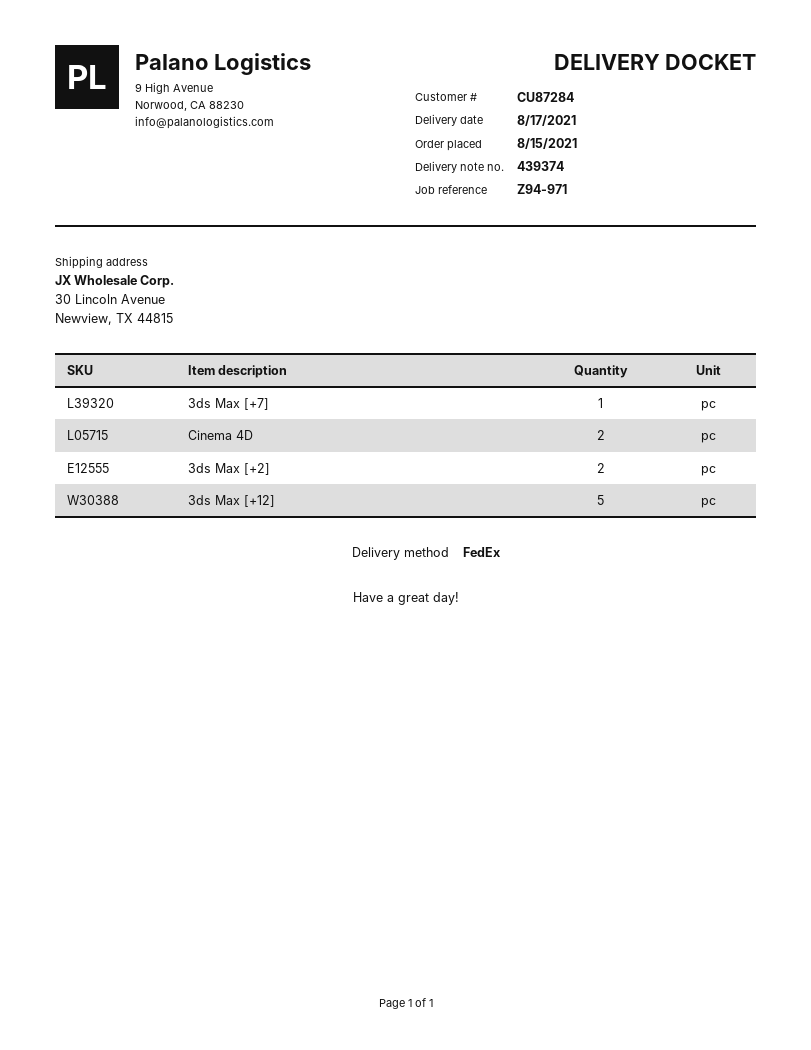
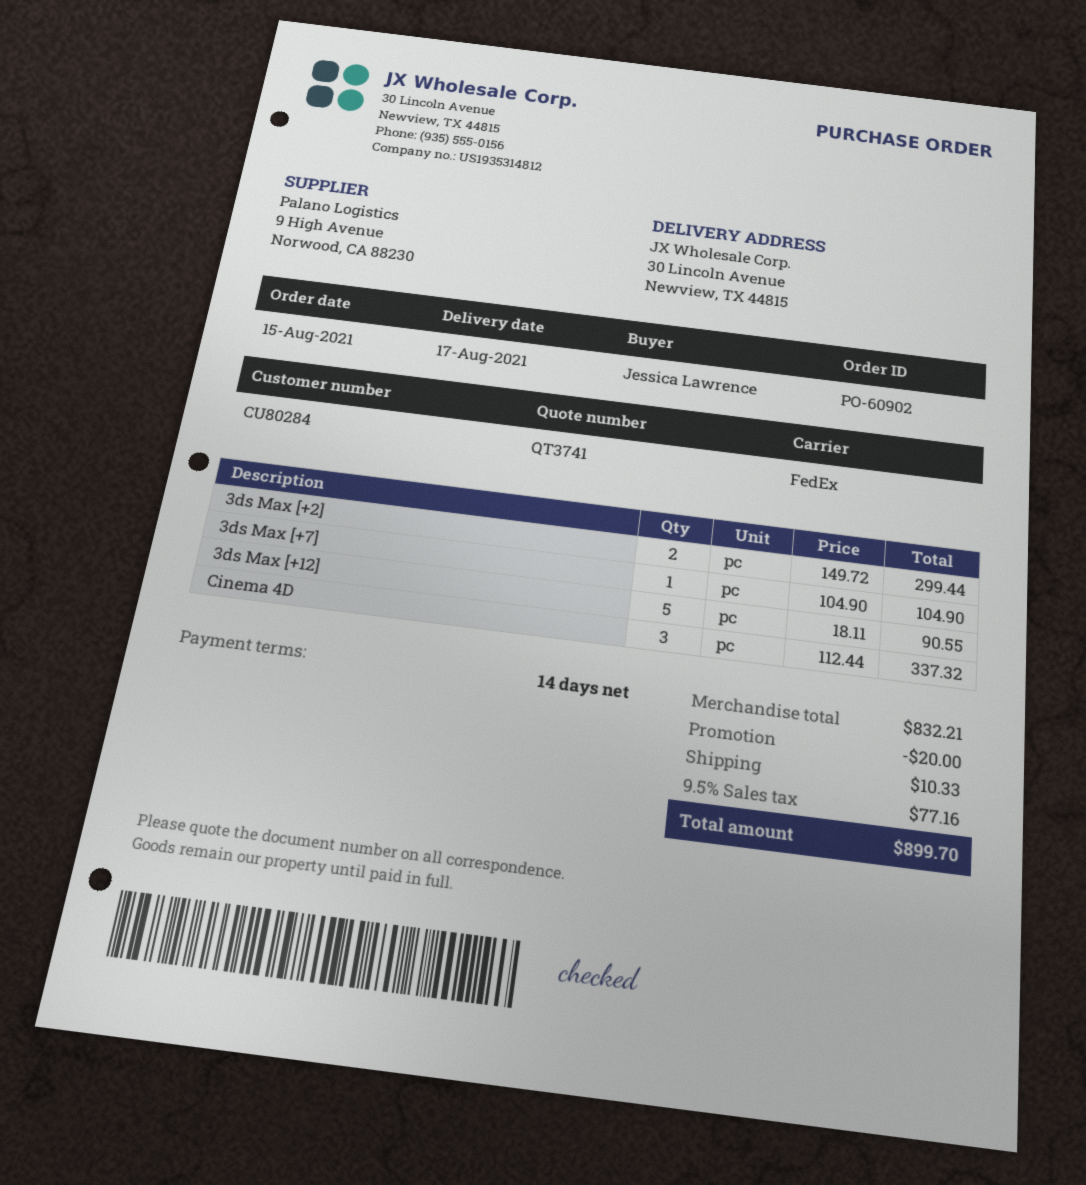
customer number: CU87284 -> CU80284
Cinema 4D: 2 -> 3

